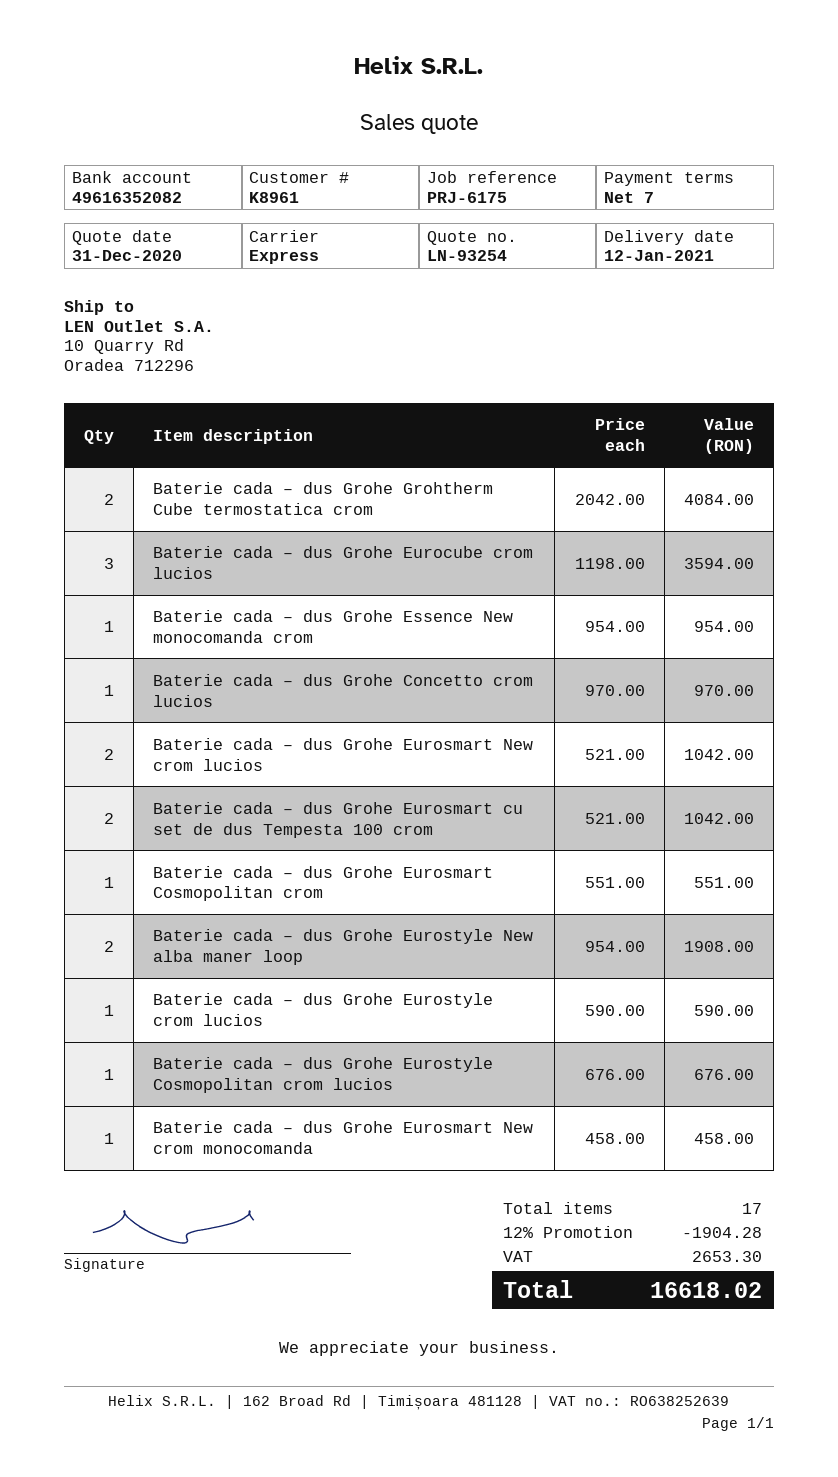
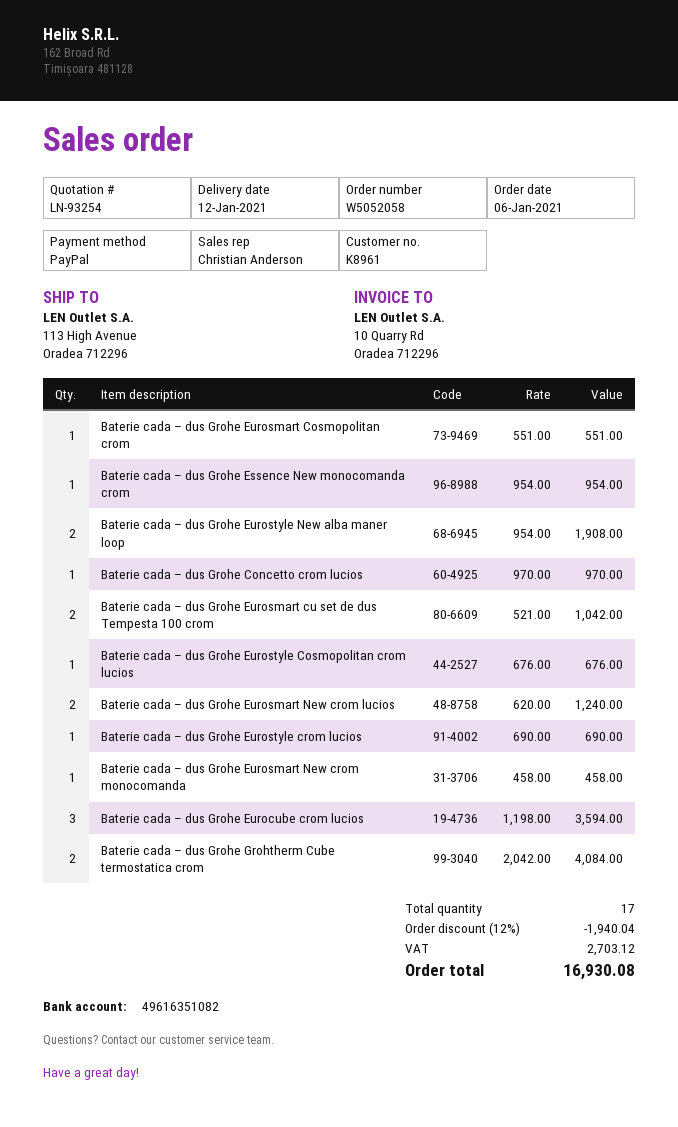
bank account: 49616352082 -> 49616351082
ship to: 10 Quarry Rd, Oradea 712296 -> 113 High Avenue, Oradea 712296
Baterie cada – dus Grohe Eurosmart New crom lucios: 2 x 521.00 = 1042.00 -> 2 x 620.00 = 1240.00
Baterie cada – dus Grohe Eurostyle crom lucios: 1 x 590.00 = 590.00 -> 1 x 690.00 = 690.00
discount: 12% = 1904.28 -> 12% = 1940.04
tax: 2653.30 -> 2703.12
total: 16618.02 -> 16930.08

